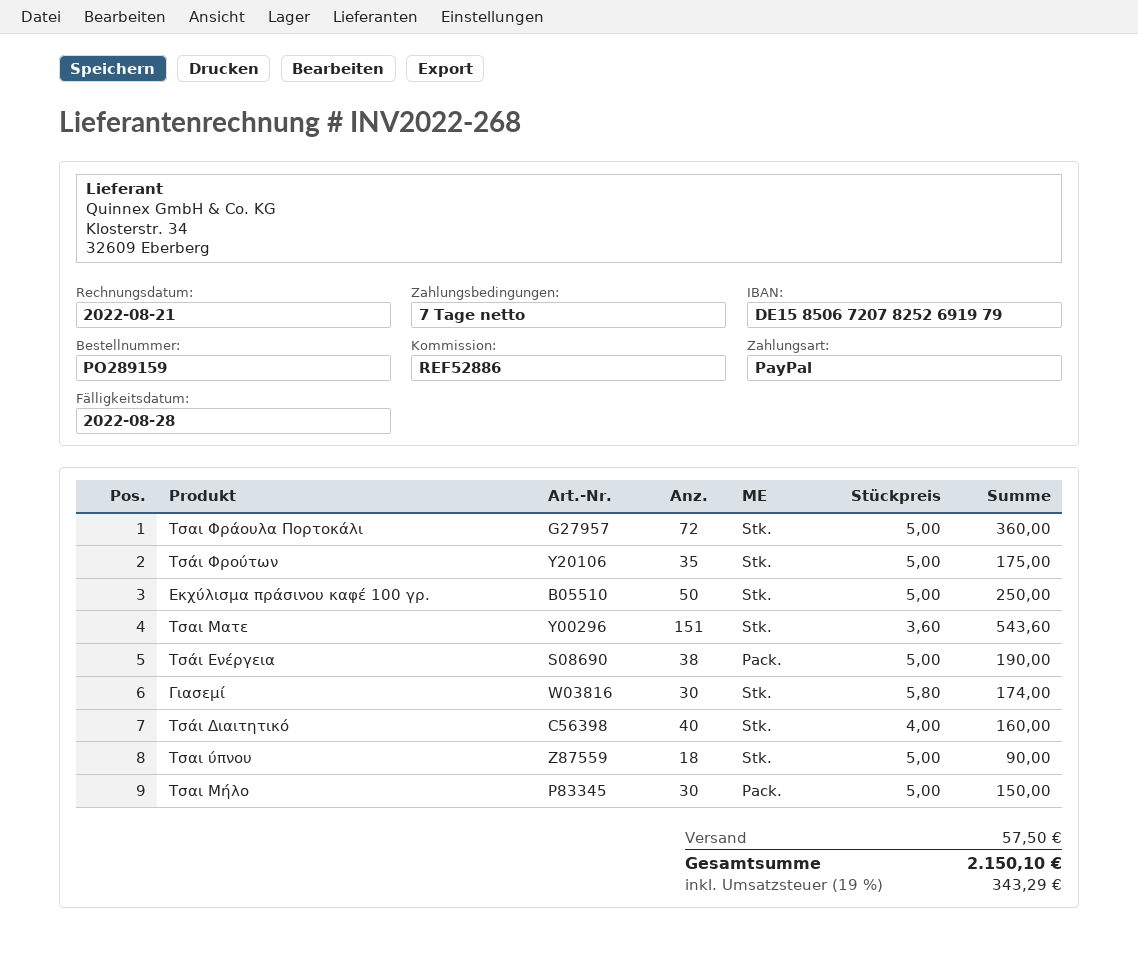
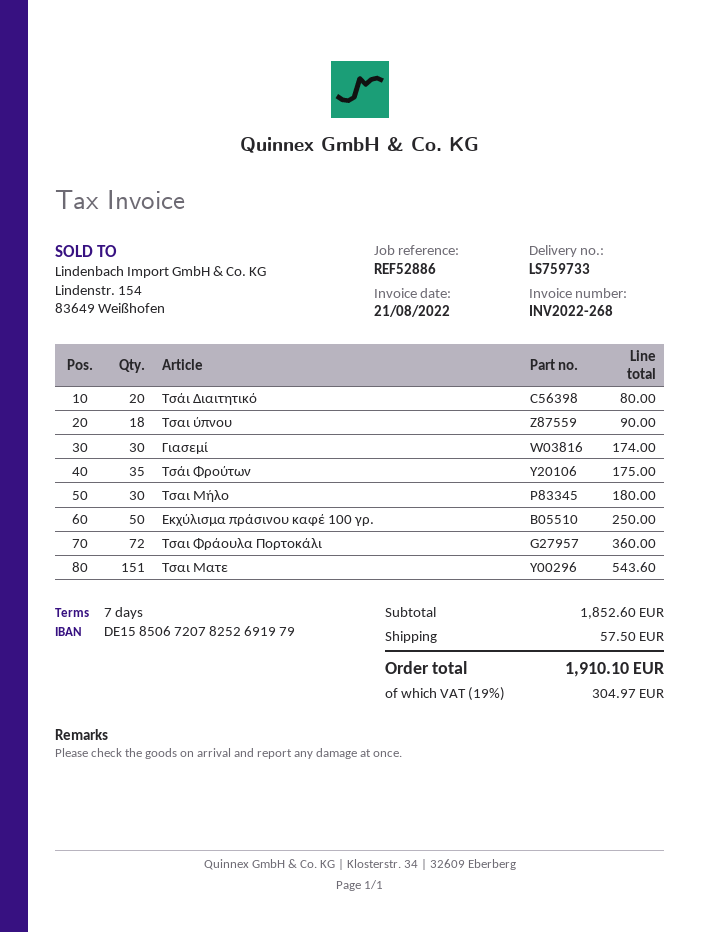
Τσάι Ενέργεια: 38 for 190.00 -> none
Τσάι Διαιτητικό: 40 for 160.00 -> 20 for 80.00
Τσαι Μήλο: 30 for 150.00 -> 30 for 180.00
tax: 19% = 343.29 -> 19% = 304.97
total: 2150.10 -> 1910.10

